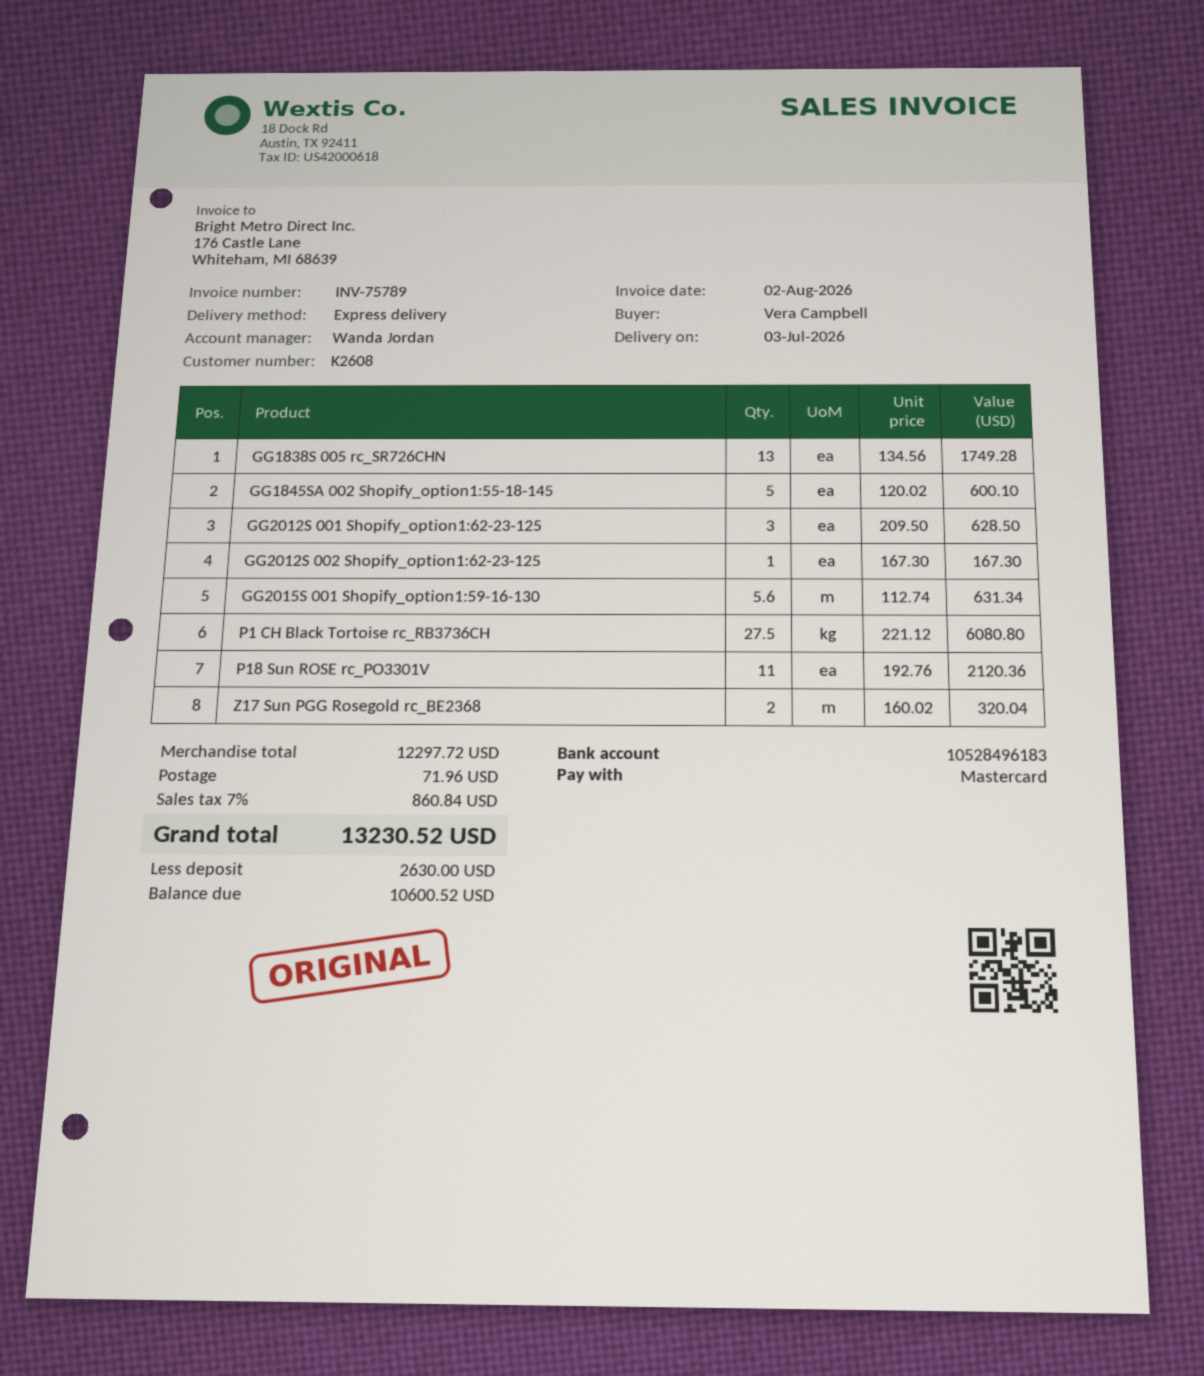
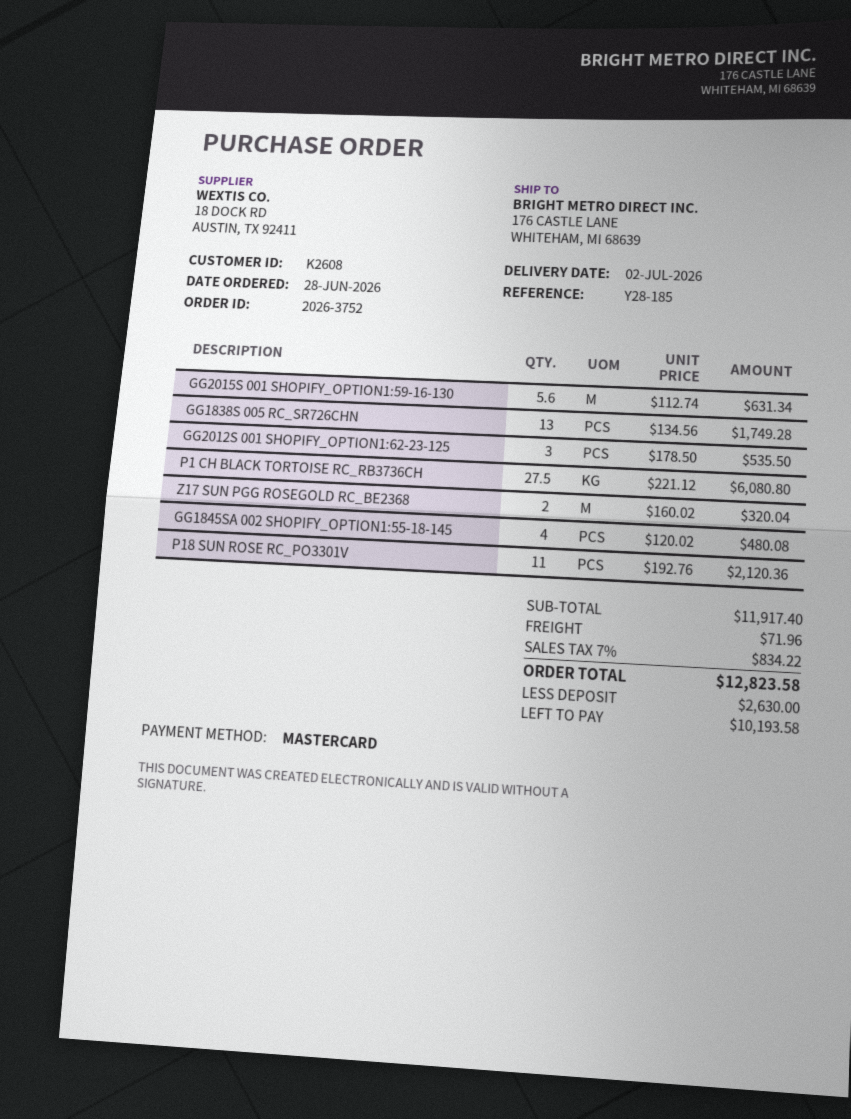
delivery date: 2026-07-03 -> 2026-07-02
GG1845SA 002 Shopify_option1:55-18-145: 5 x 120.02 = 600.10 -> 4 x 120.02 = 480.08
GG2012S 001 Shopify_option1:62-23-125: 3 x 209.50 = 628.50 -> 3 x 178.50 = 535.50
GG2012S 002 Shopify_option1:62-23-125: 1 x 167.30 = 167.30 -> none
subtotal: 12297.72 -> 11917.40
tax: 7% = 860.84 -> 7% = 834.22
total: 13230.52 -> 12823.58
balance: 10600.52 -> 10193.58

